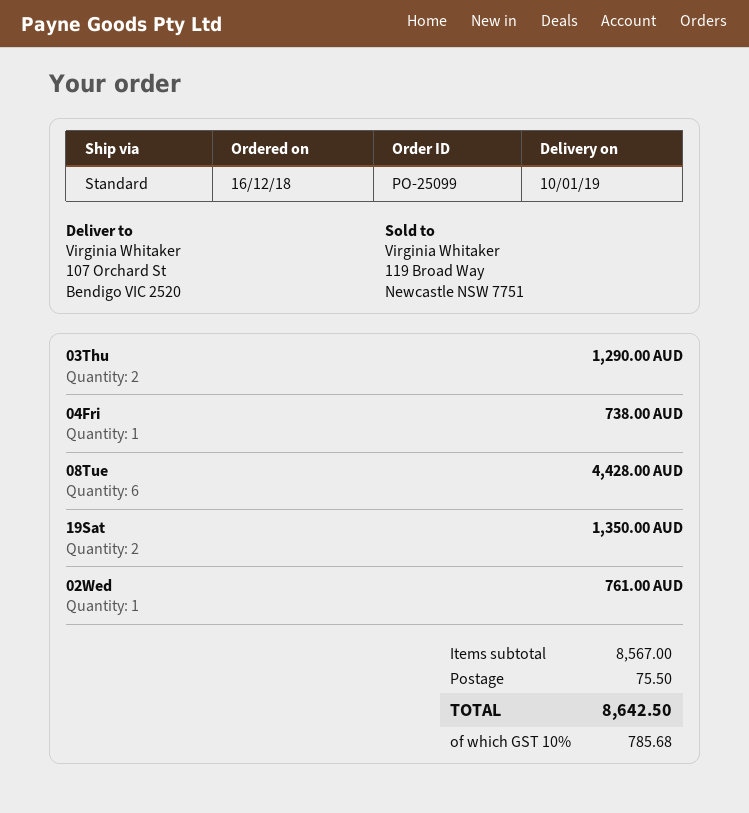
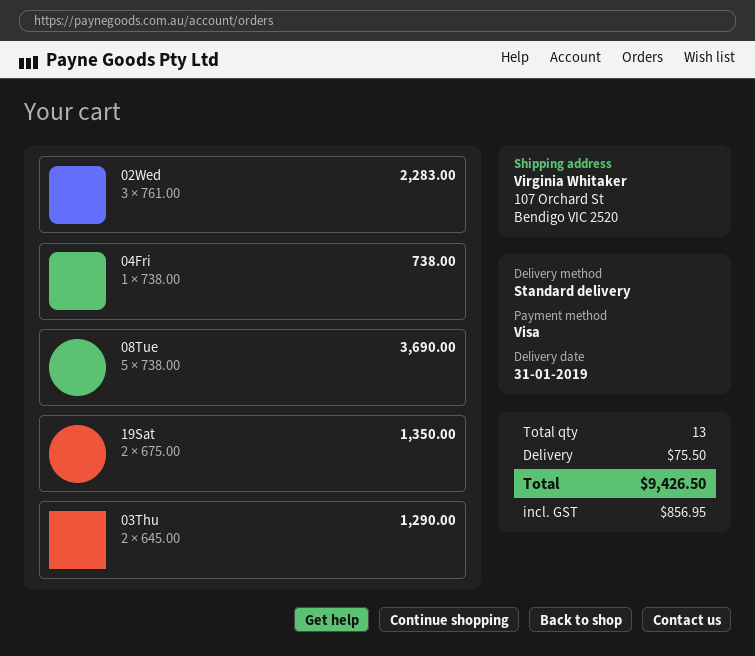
delivery date: 2019-01-10 -> 2019-01-31
08Tue: 6 for 4428.00 -> 5 for 3690.00
02Wed: 1 for 761.00 -> 3 for 2283.00
tax: 785.68 -> 856.95
total: 8642.50 -> 9426.50

